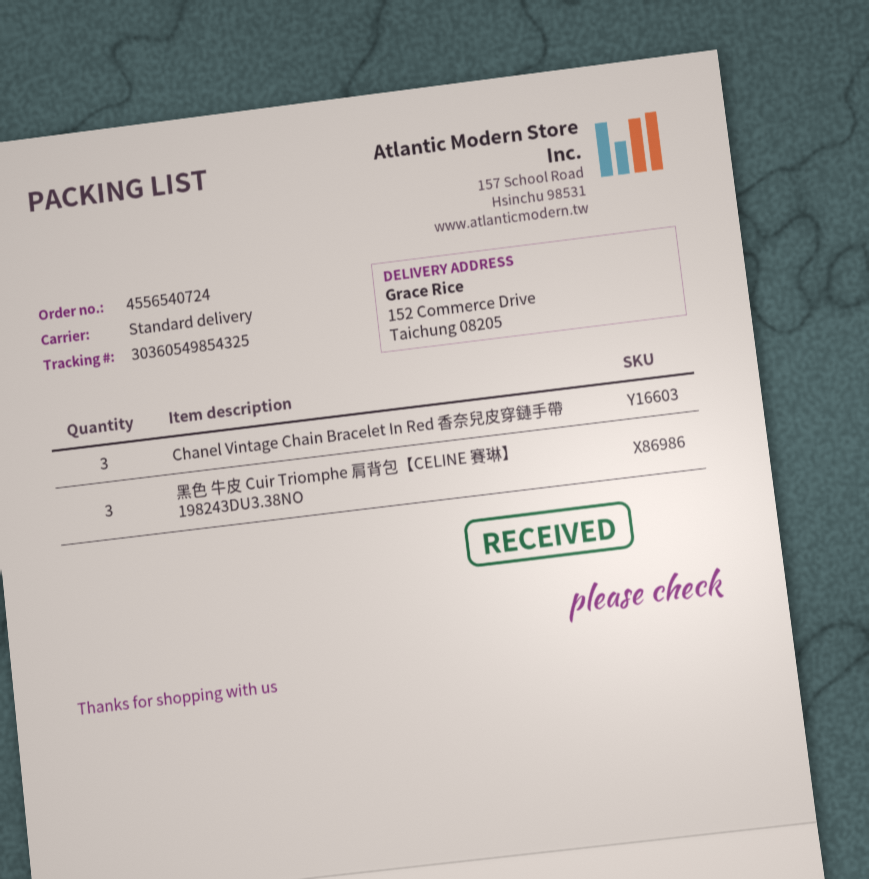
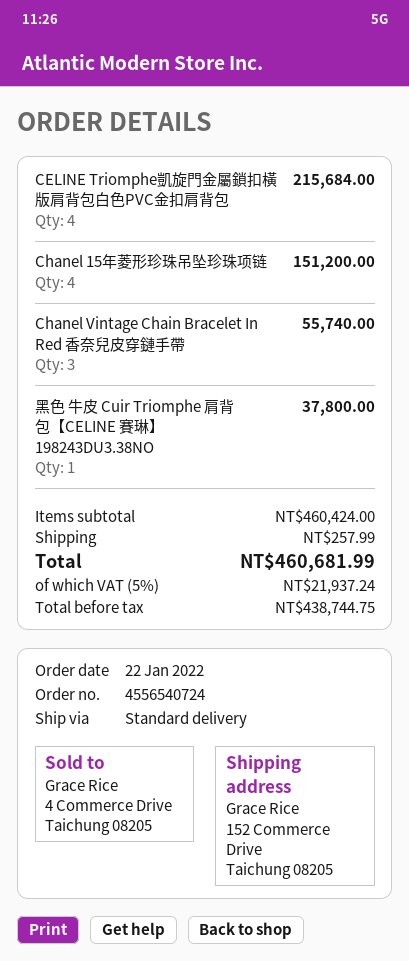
黑色 牛皮 Cuir Triomphe 肩背包【CELINE 賽琳】 198243DU3.38NO: 3 -> 1
CELINE Triomphe凱旋門金屬鎖扣橫版肩背包白色PVC金扣肩背包: none -> 4
Chanel 15年菱形珍珠吊坠珍珠项链: none -> 4

